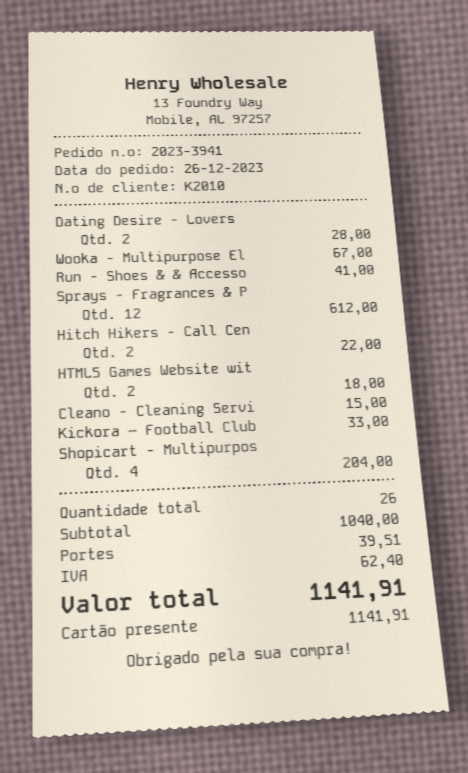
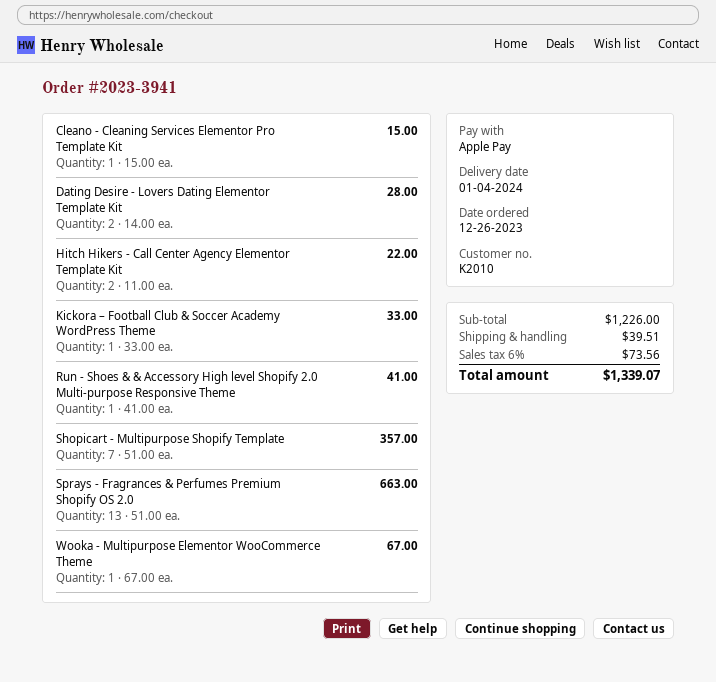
payment method: gift card -> Apple Pay
Sprays - Fragrances & P: 12 for 612.00 -> 13 for 663.00
HTML5 Games Website wit: 2 for 18.00 -> none
Shopicart - Multipurpos: 4 for 204.00 -> 7 for 357.00
subtotal: 1040.00 -> 1226.00
tax: 62.40 -> 73.56
total: 1141.91 -> 1339.07

